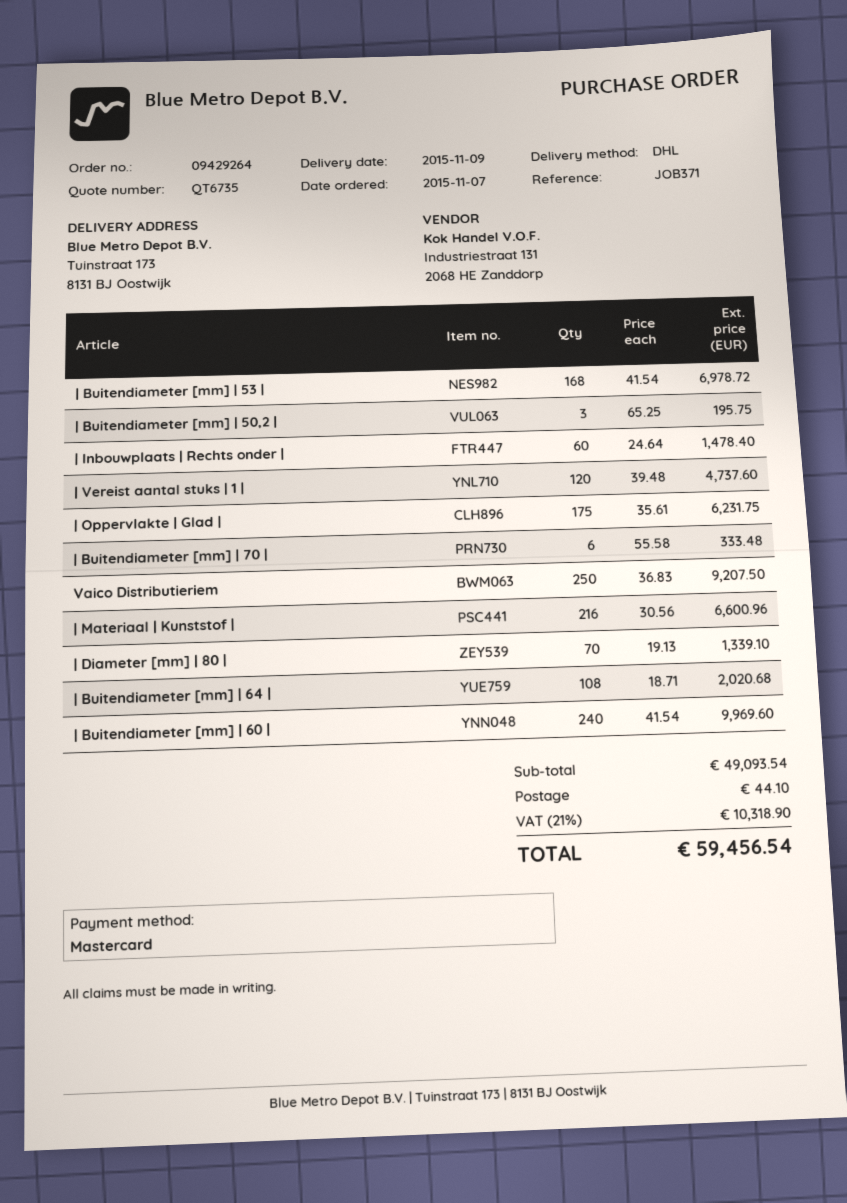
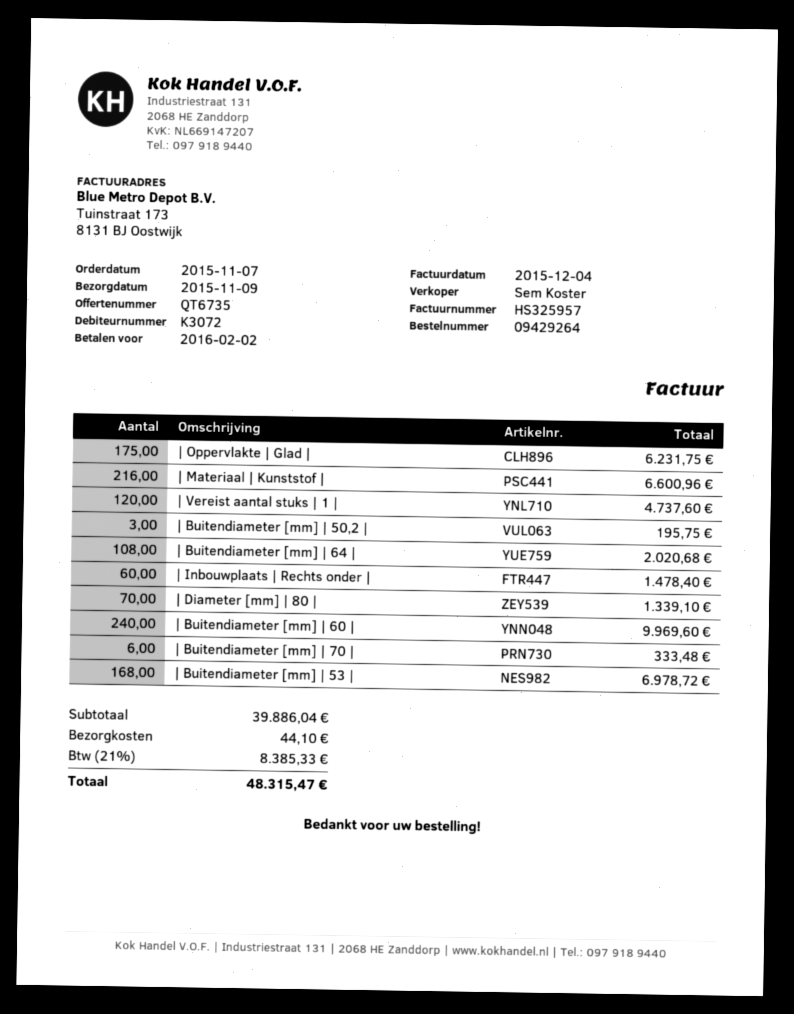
Vaico Distributieriem: 250 for 9207.50 -> none
subtotal: 49093.54 -> 39886.04
tax: 21% = 10318.90 -> 21% = 8385.33
total: 59456.54 -> 48315.47

